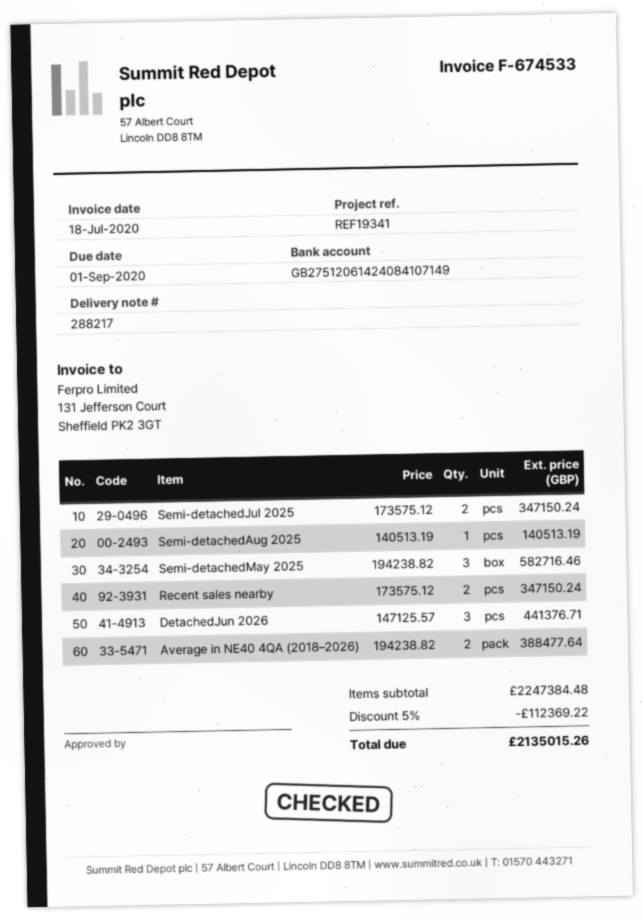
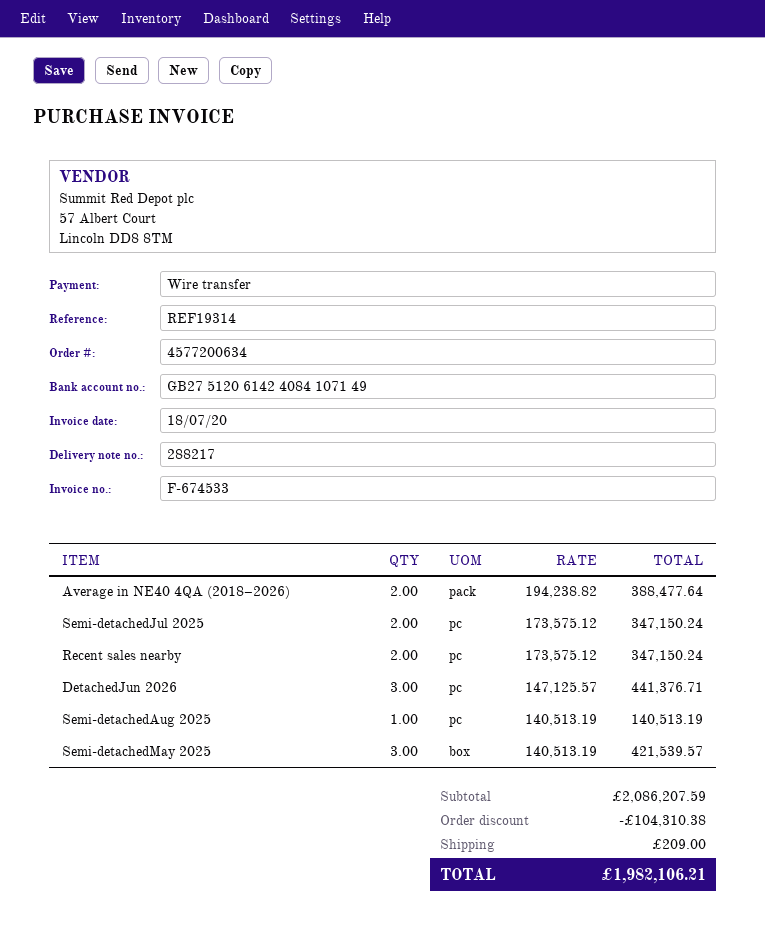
reference: REF19341 -> REF19314
Semi-detachedMay 2025: 3 x 194238.82 = 582716.46 -> 3 x 140513.19 = 421539.57
subtotal: 2247384.48 -> 2086207.59
discount: 112369.22 -> 104310.38
shipping: none -> 209.00
total: 2135015.26 -> 1982106.21

